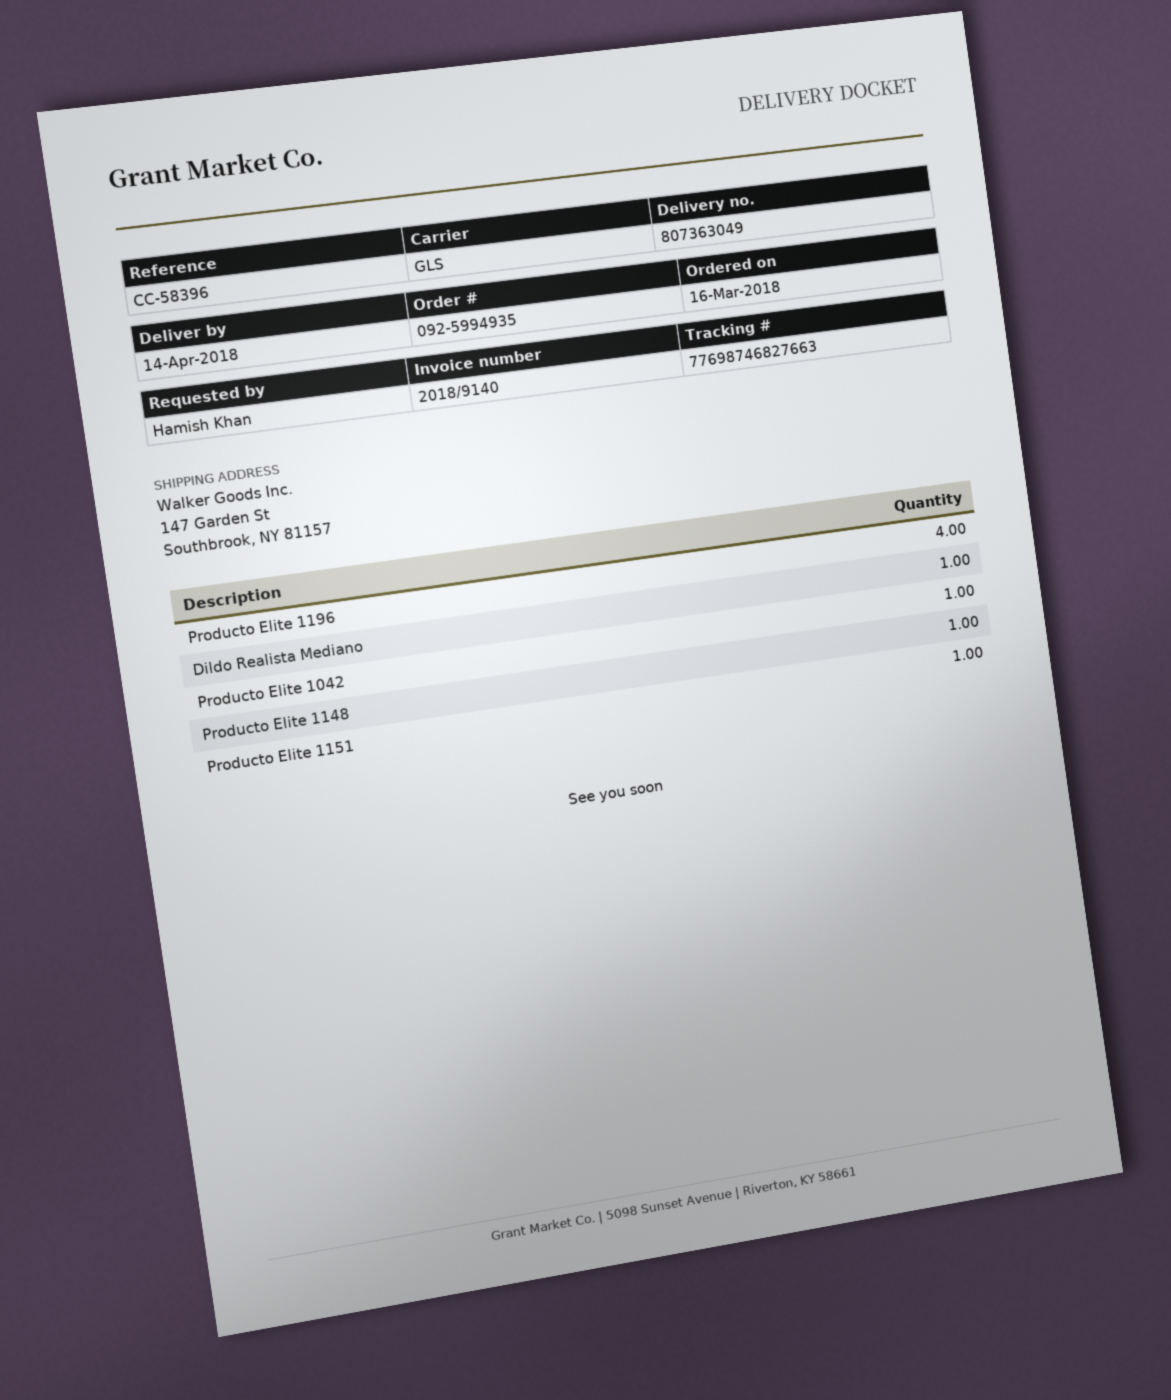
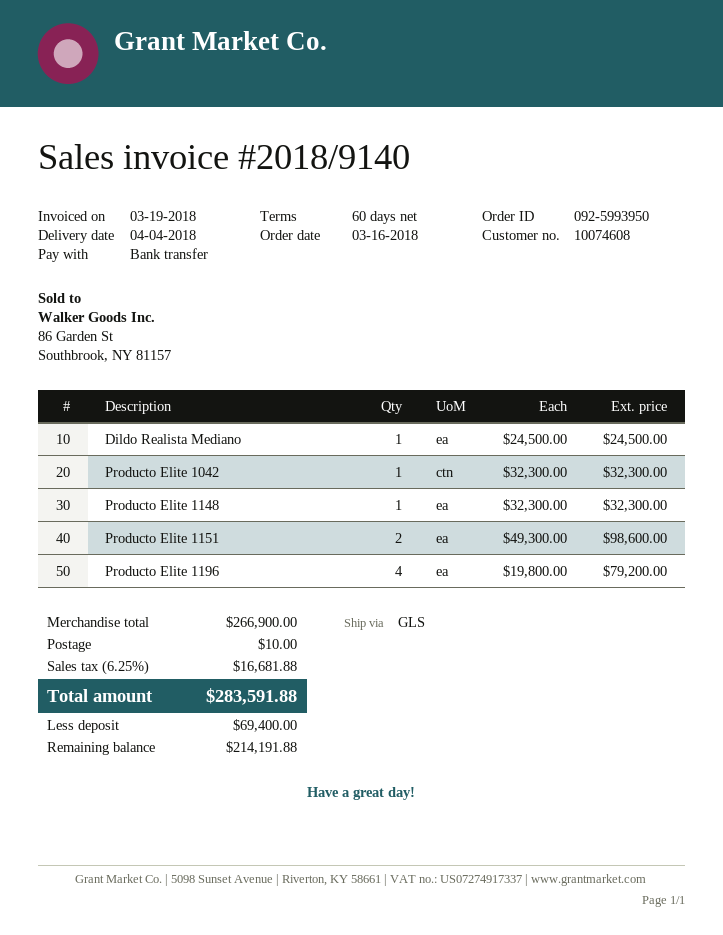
order number: 092-5994935 -> 092-5993950
delivery date: 2018-04-14 -> 2018-04-04
Producto Elite 1151: 1 -> 2

